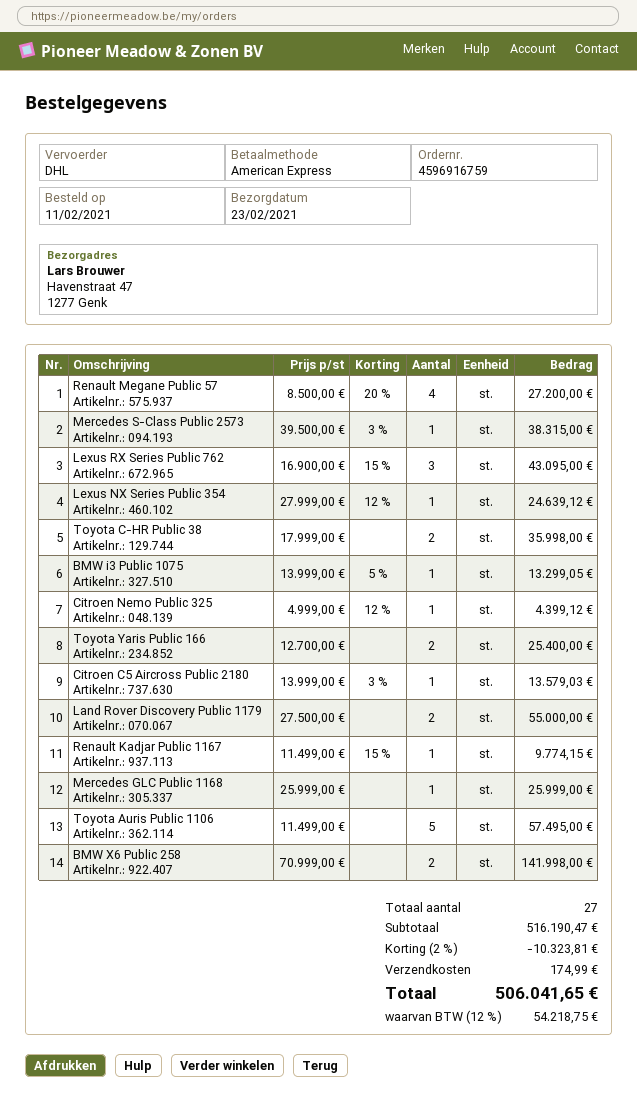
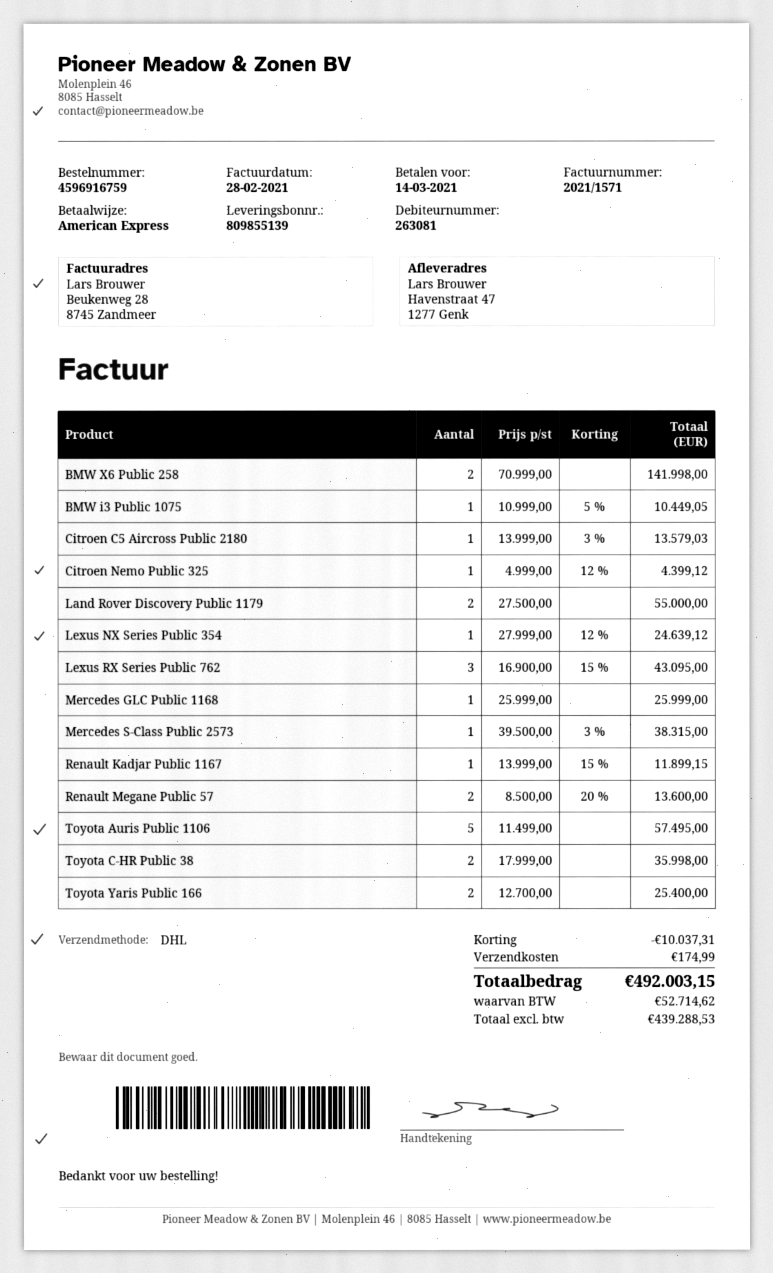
Renault Megane Public 57: 4 x 8500.00 - 20% = 27200.00 -> 2 x 8500.00 - 20% = 13600.00
BMW i3 Public 1075: 1 x 13999.00 - 5% = 13299.05 -> 1 x 10999.00 - 5% = 10449.05
Renault Kadjar Public 1167: 1 x 11499.00 - 15% = 9774.15 -> 1 x 13999.00 - 15% = 11899.15
discount: 10323.81 -> 10037.31
tax: 54218.75 -> 52714.62
total: 506041.65 -> 492003.15

